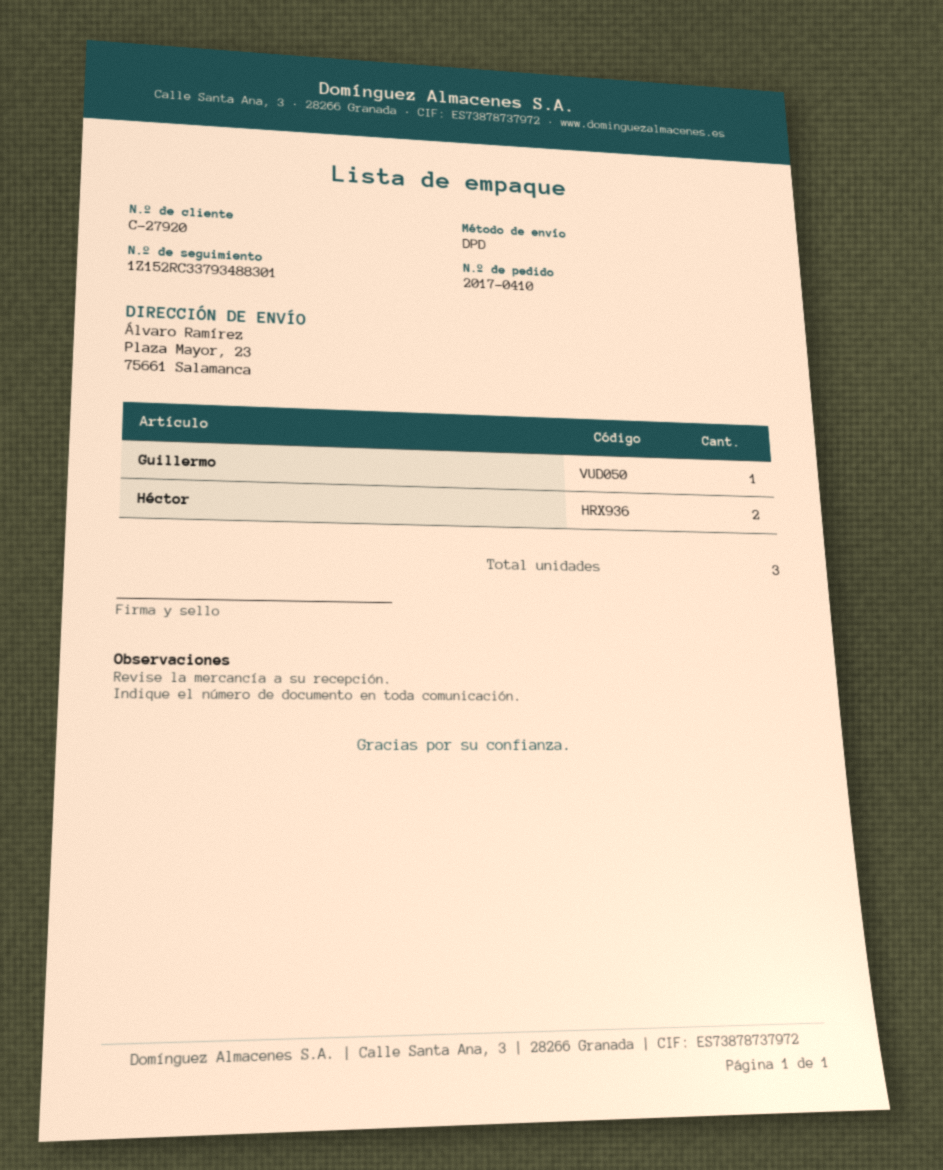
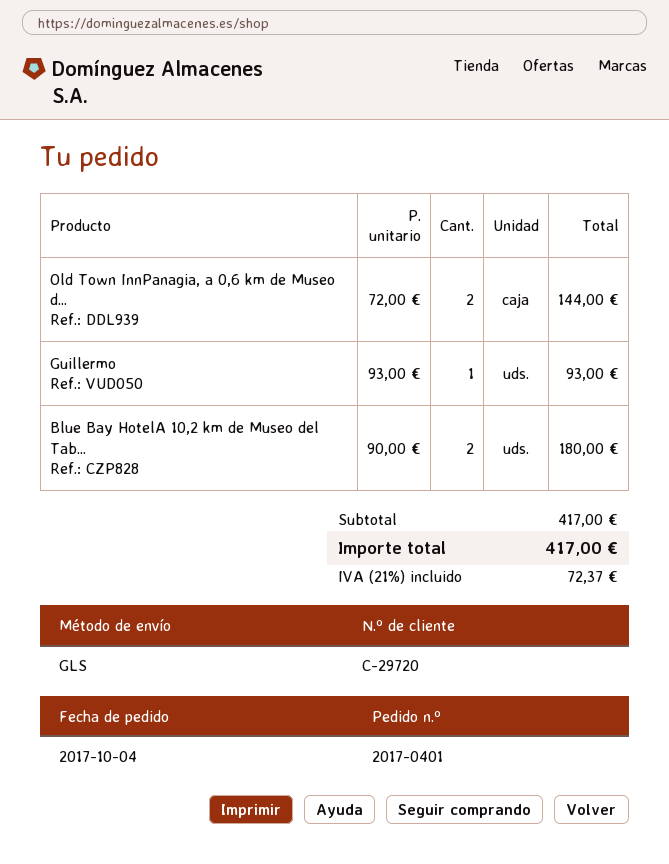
order number: 2017-0410 -> 2017-0401
customer number: C-27920 -> C-29720
shipping method: DPD -> GLS
Héctor: 2 -> none
Old Town InnPanagia, a 0,6 km de Museo d...: none -> 2
Blue Bay HotelA 10,2 km de Museo del Tab...: none -> 2

